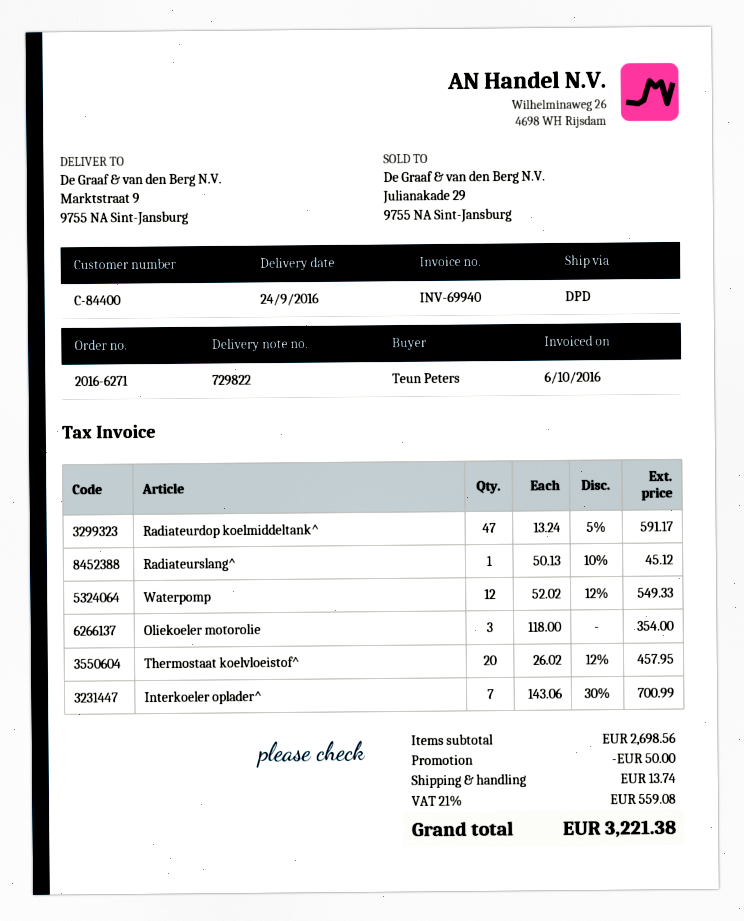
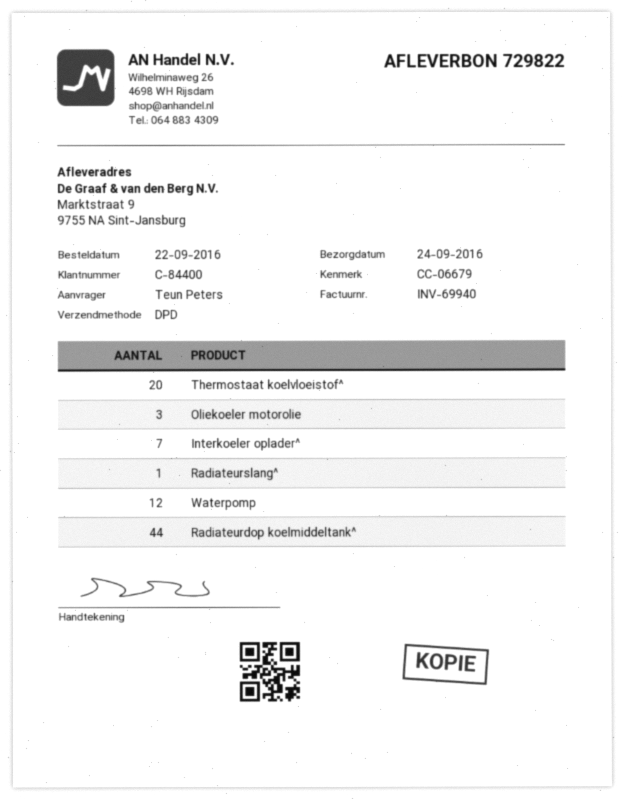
Radiateurdop koelmiddeltank^: 47 -> 44

